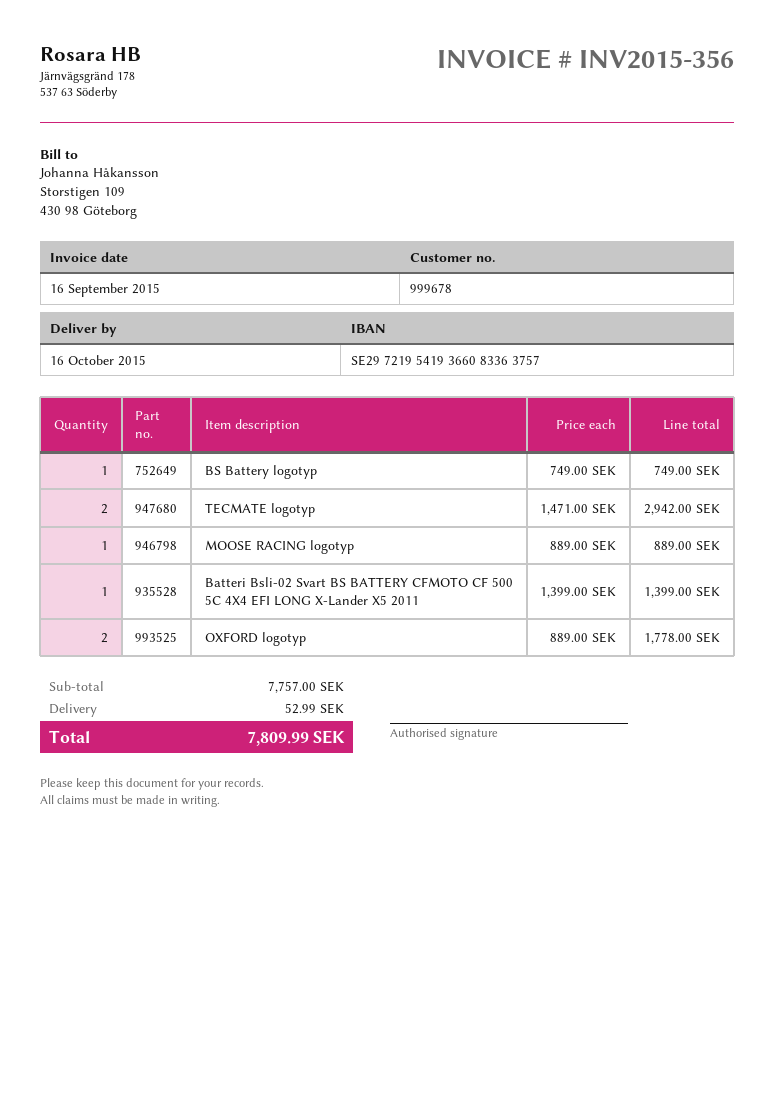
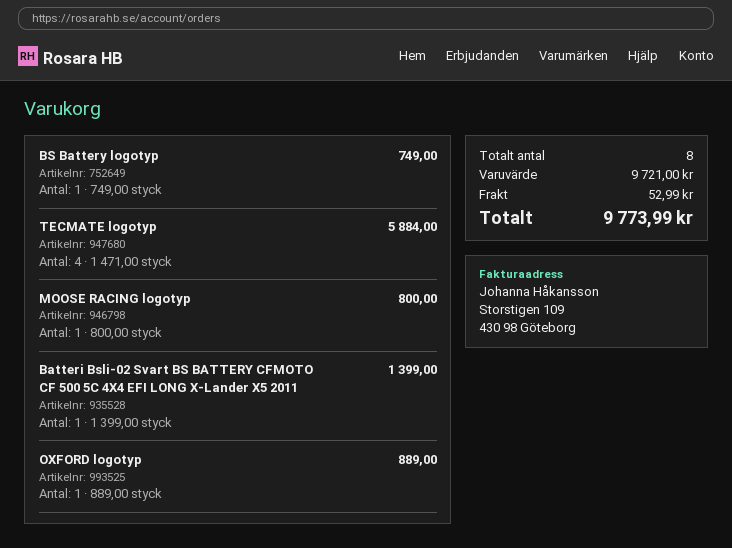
TECMATE logotyp: 2 x 1471.00 = 2942.00 -> 4 x 1471.00 = 5884.00
MOOSE RACING logotyp: 1 x 889.00 = 889.00 -> 1 x 800.00 = 800.00
OXFORD logotyp: 2 x 889.00 = 1778.00 -> 1 x 889.00 = 889.00
subtotal: 7757.00 -> 9721.00
total: 7809.99 -> 9773.99

